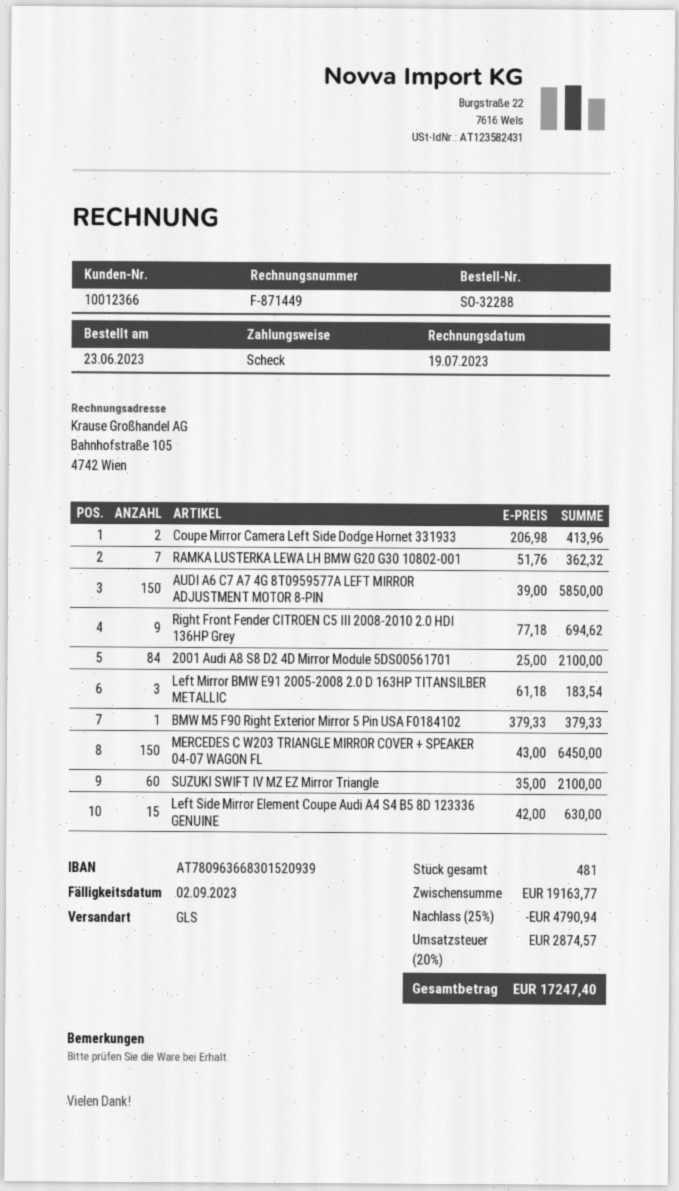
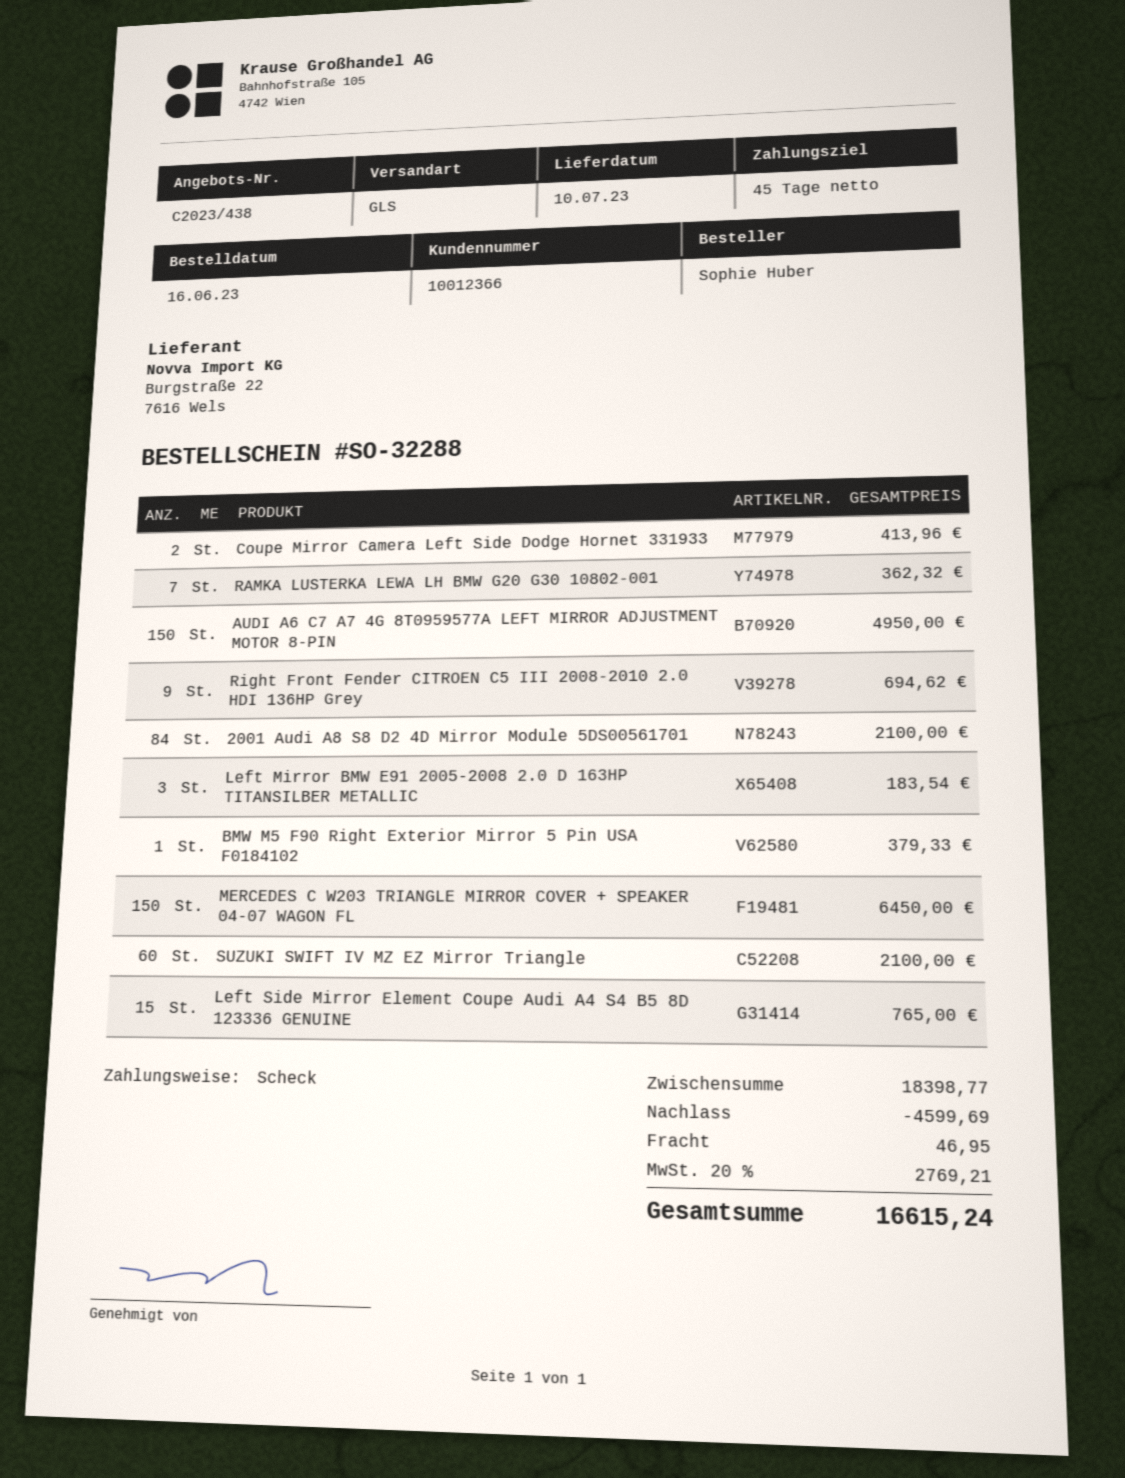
order date: 2023-06-23 -> 2023-06-16
AUDI A6 C7 A7 4G 8T0959577A LEFT MIRROR ADJUSTMENT MOTOR 8-PIN: 150 for 5850.00 -> 150 for 4950.00
Left Side Mirror Element Coupe Audi A4 S4 B5 8D 123336 GENUINE: 15 for 630.00 -> 15 for 765.00
subtotal: 19163.77 -> 18398.77
discount: 4790.94 -> 4599.69
shipping: none -> 46.95
tax: 20% = 2874.57 -> 20% = 2769.21
total: 17247.40 -> 16615.24

